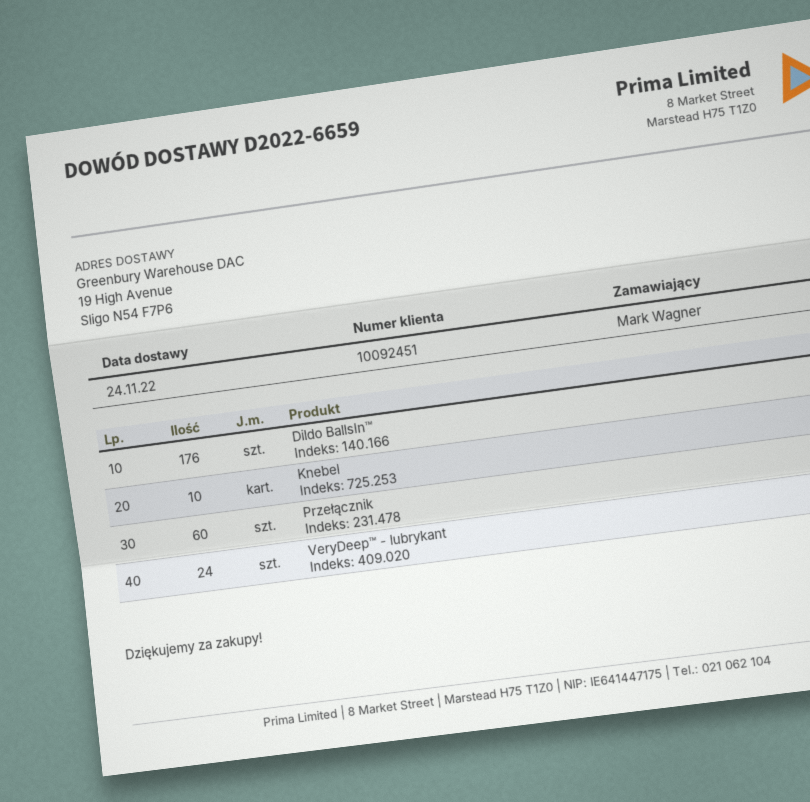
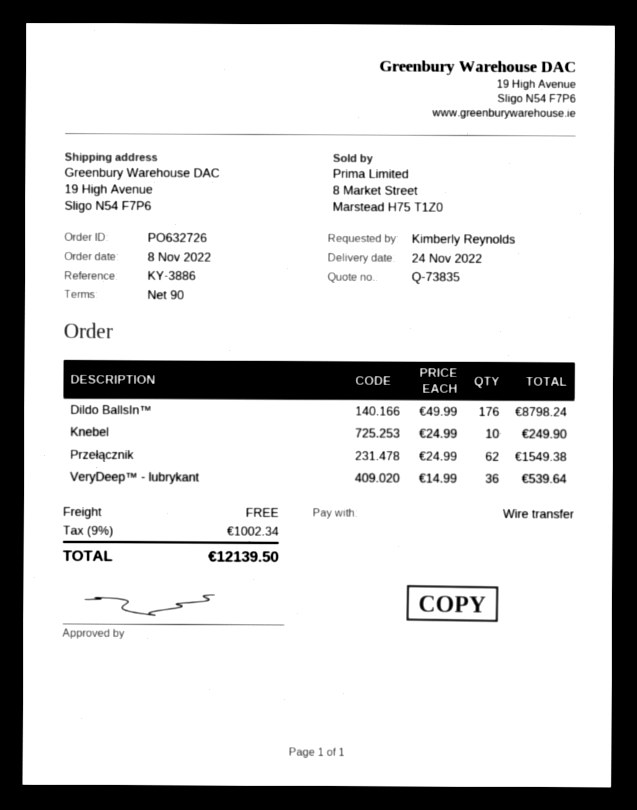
ordered by: Mark Wagner -> Kimberly Reynolds
Przełącznik: 60 -> 62
VeryDeep™ - lubrykant: 24 -> 36

